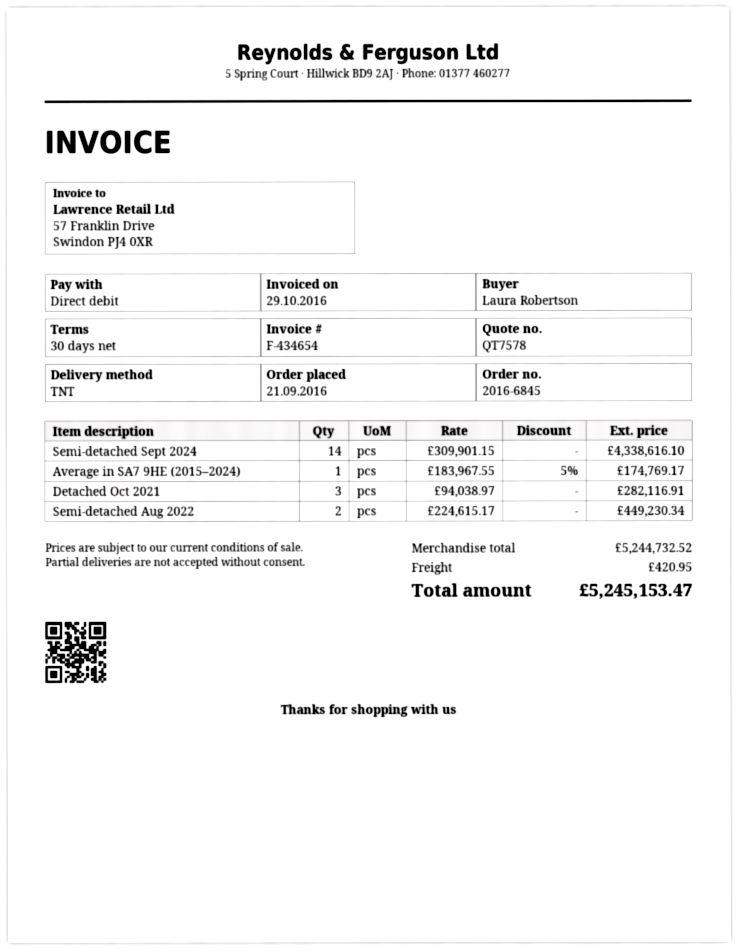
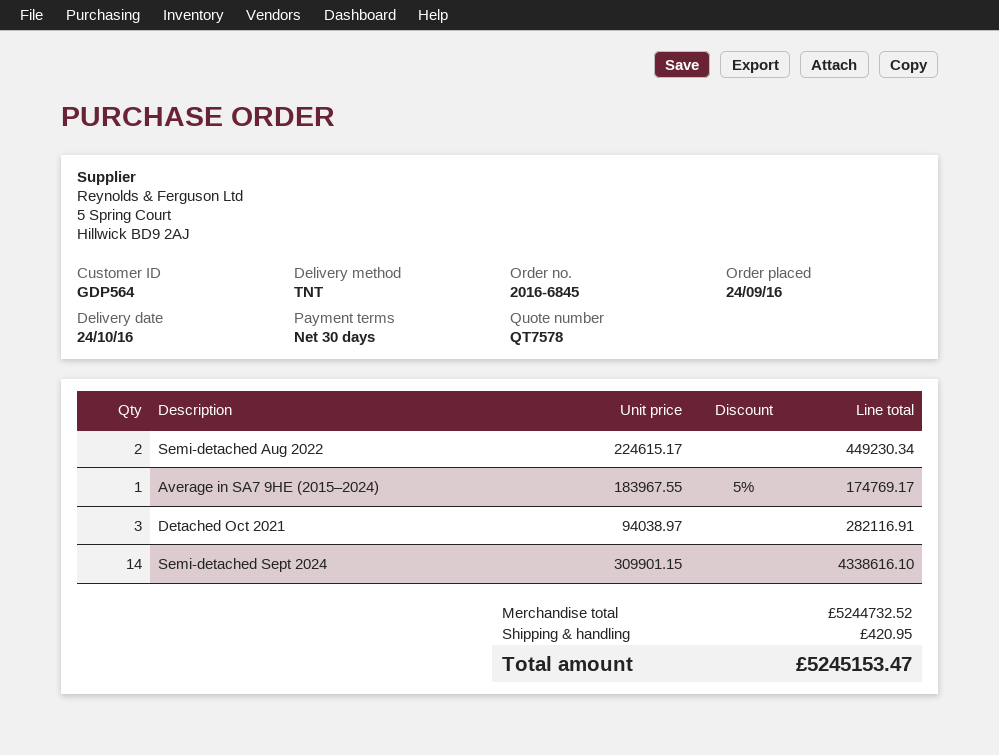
order date: 2016-09-21 -> 2016-09-24

